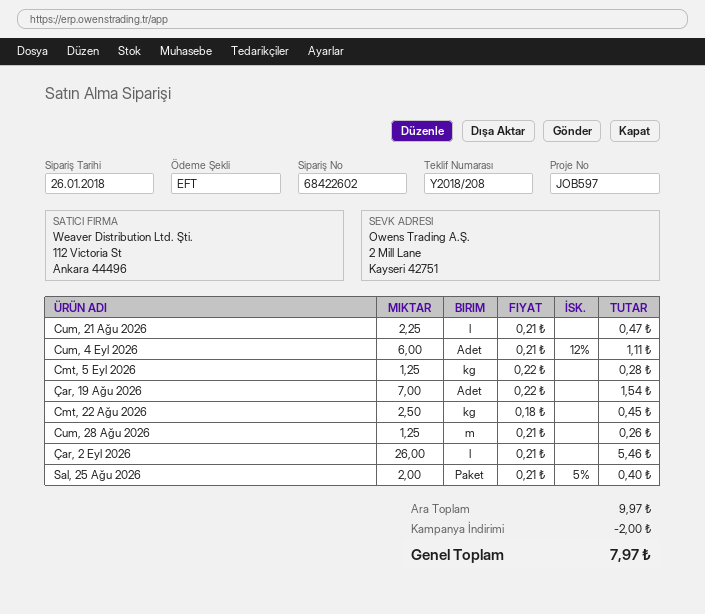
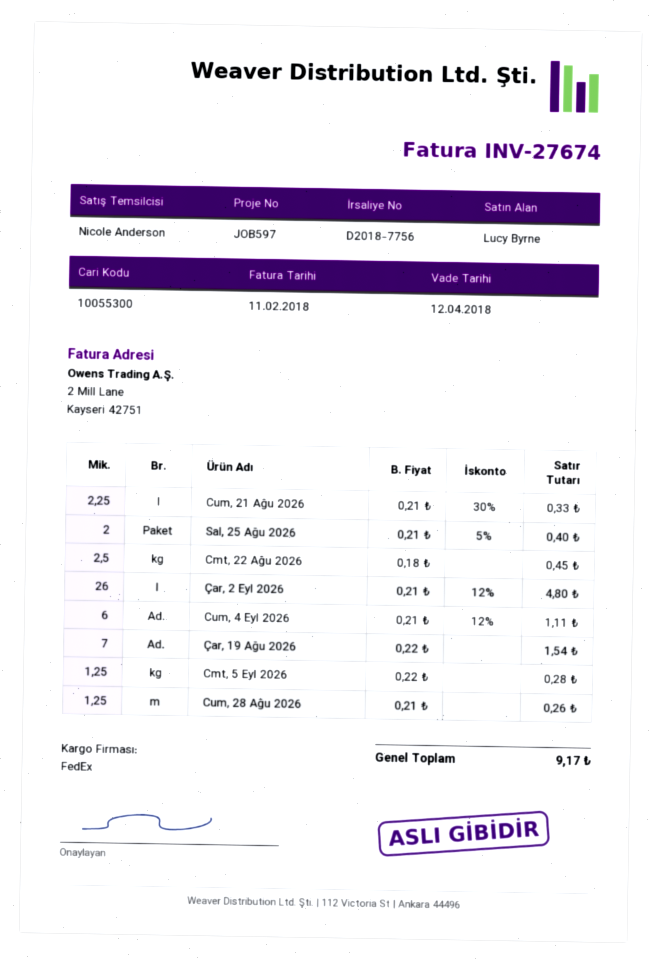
Cum, 21 Ağu 2026: 2.25 x 0.21 = 0.47 -> 2.25 x 0.21 - 30% = 0.33
Çar, 2 Eyl 2026: 26 x 0.21 = 5.46 -> 26 x 0.21 - 12% = 4.80
discount: 2.00 -> none
total: 7.97 -> 9.17

